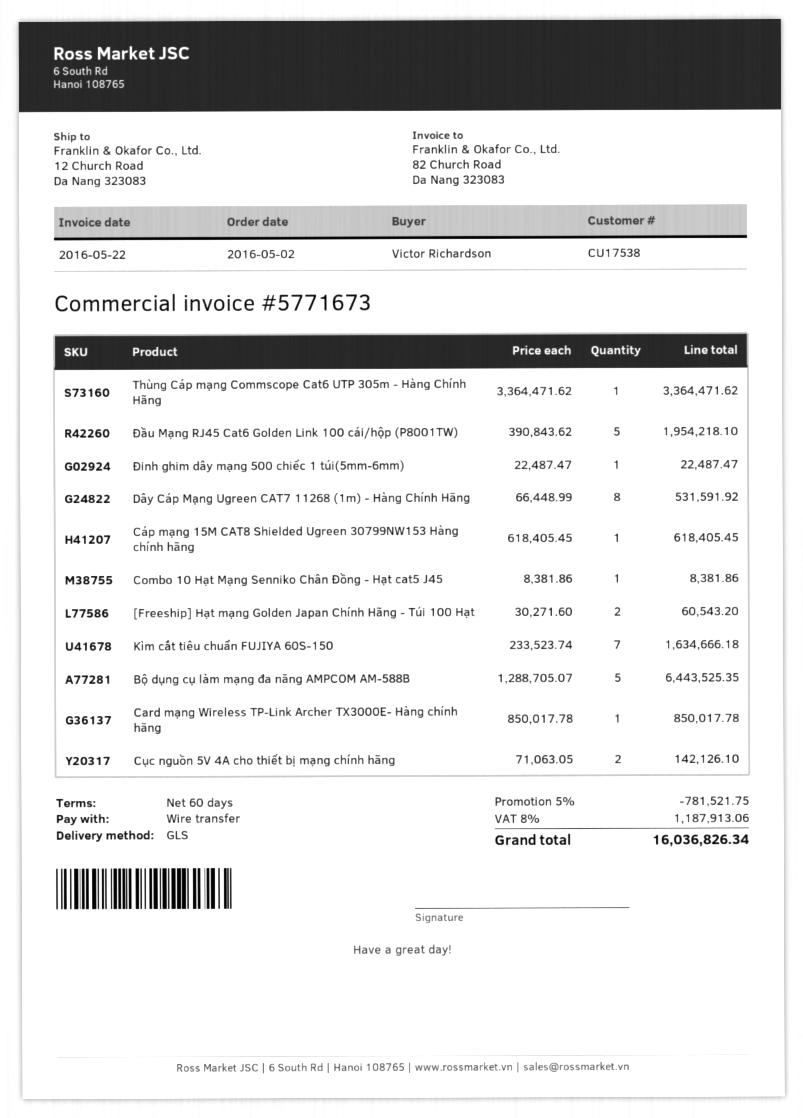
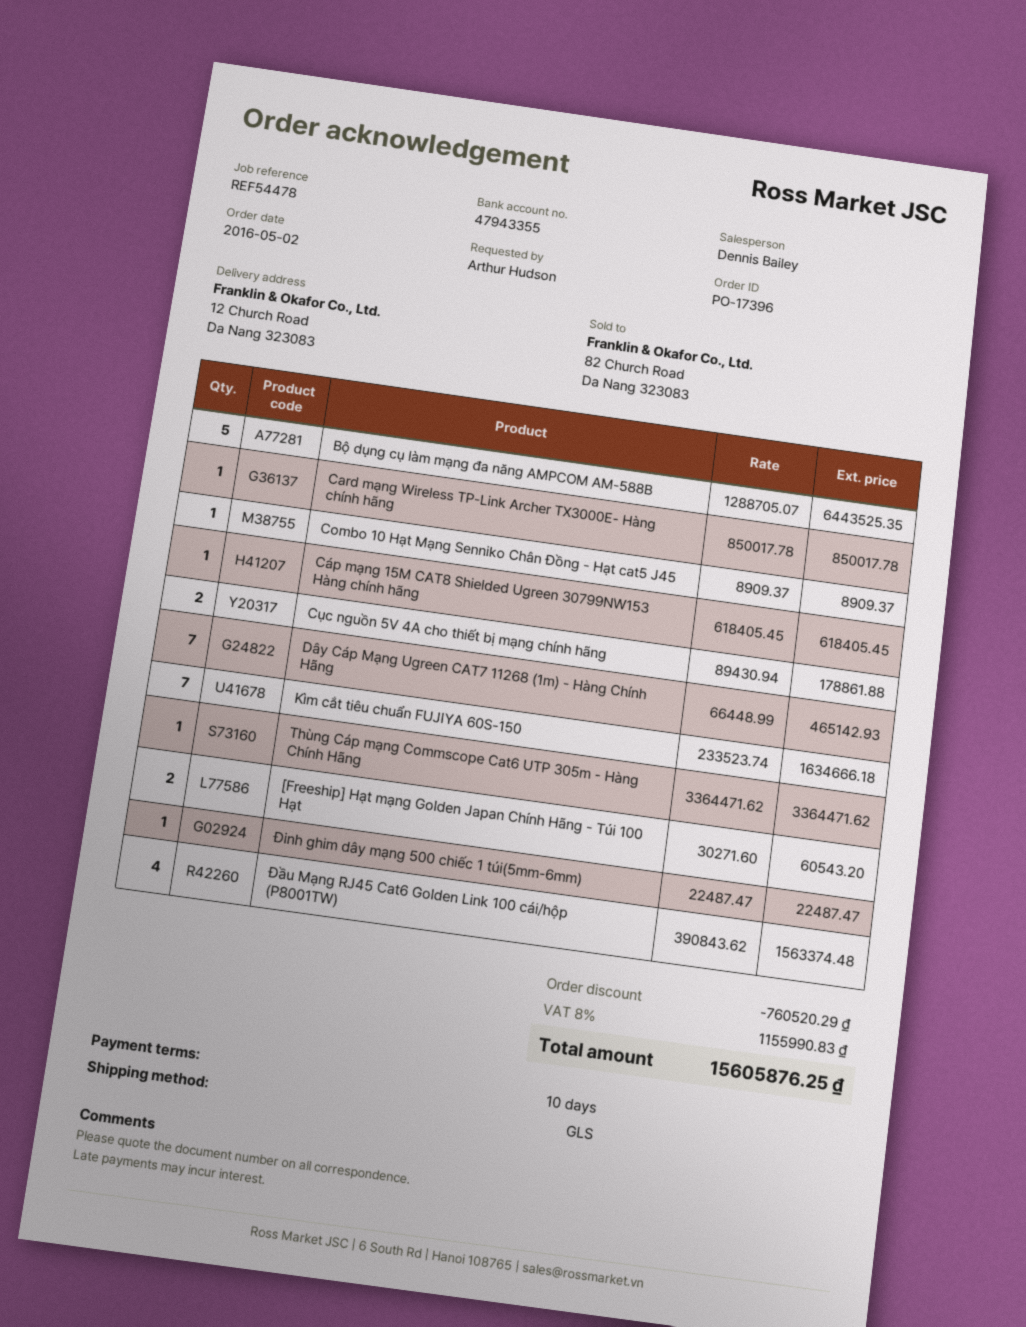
payment terms: 60 days -> 10 days
ordered by: Victor Richardson -> Arthur Hudson
Đầu Mạng RJ45 Cat6 Golden Link 100 cái/hộp (P8001TW): 5 x 390843.62 = 1954218.10 -> 4 x 390843.62 = 1563374.48
Dây Cáp Mạng Ugreen CAT7 11268 (1m) - Hàng Chính Hãng: 8 x 66448.99 = 531591.92 -> 7 x 66448.99 = 465142.93
Combo 10 Hạt Mạng Senniko Chân Đồng - Hạt cat5 J45: 1 x 8381.86 = 8381.86 -> 1 x 8909.37 = 8909.37
Cục nguồn 5V 4A cho thiết bị mạng chính hãng: 2 x 71063.05 = 142126.10 -> 2 x 89430.94 = 178861.88
discount: 781521.75 -> 760520.29
tax: 8% = 1187913.06 -> 8% = 1155990.83
total: 16036826.34 -> 15605876.25

